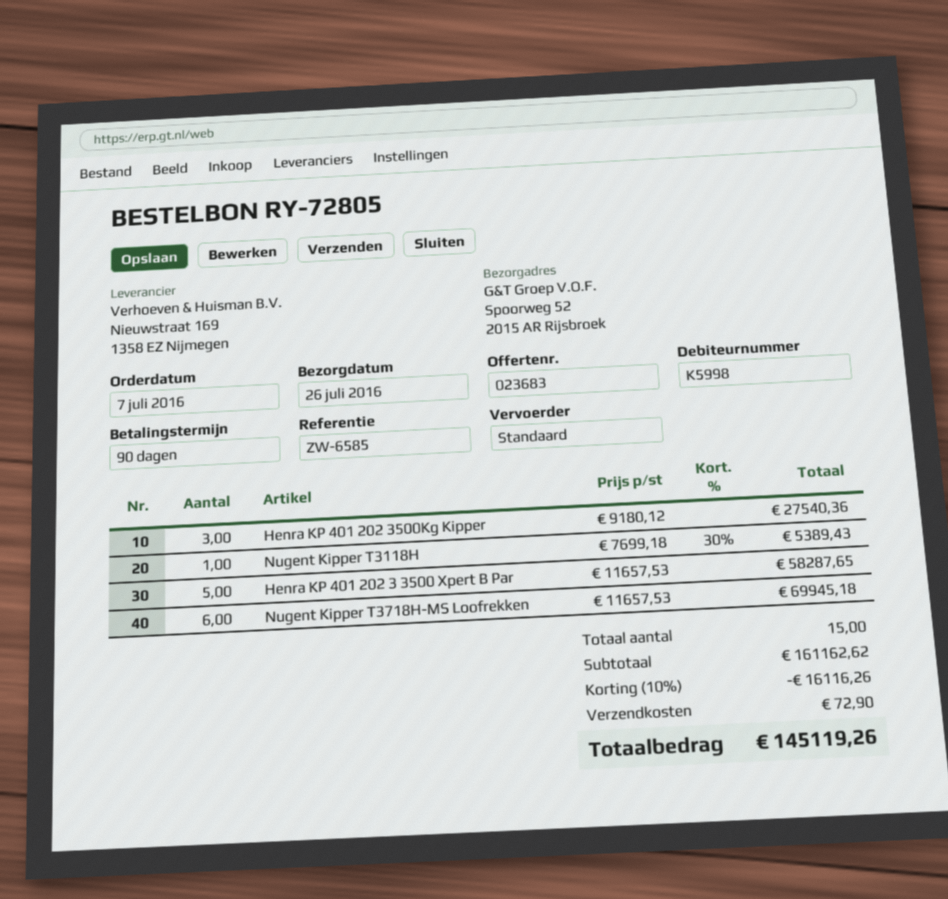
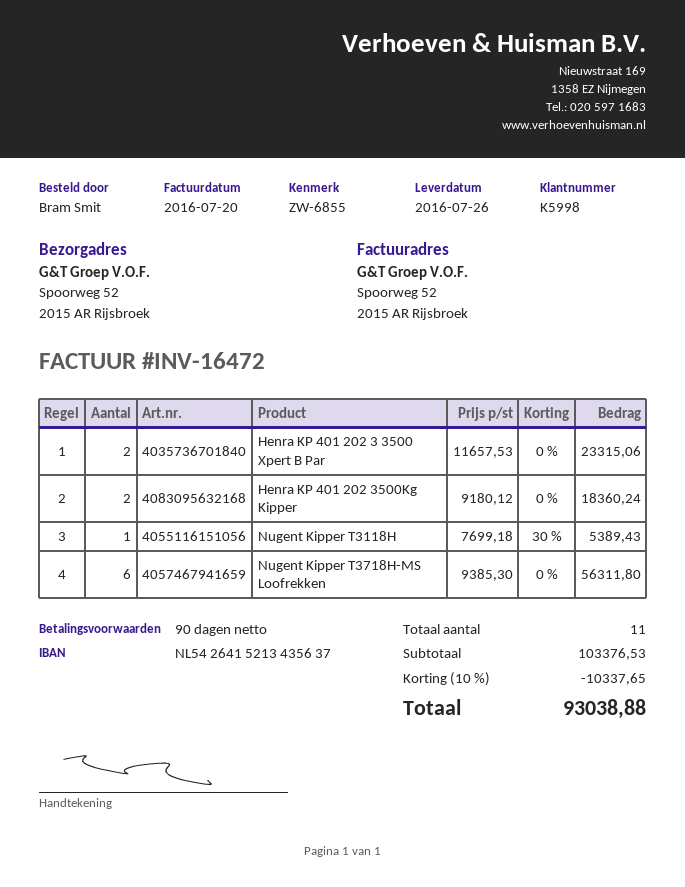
reference: ZW-6585 -> ZW-6855
Henra KP 401 202 3500Kg Kipper: 3 x 9180.12 = 27540.36 -> 2 x 9180.12 = 18360.24
Henra KP 401 202 3 3500 Xpert B Par: 5 x 11657.53 = 58287.65 -> 2 x 11657.53 = 23315.06
Nugent Kipper T3718H-MS Loofrekken: 6 x 11657.53 = 69945.18 -> 6 x 9385.30 = 56311.80
total quantity: 15 -> 11
subtotal: 161162.62 -> 103376.53
discount: 10% = 16116.26 -> 10% = 10337.65
shipping: 72.90 -> none
total: 145119.26 -> 93038.88

